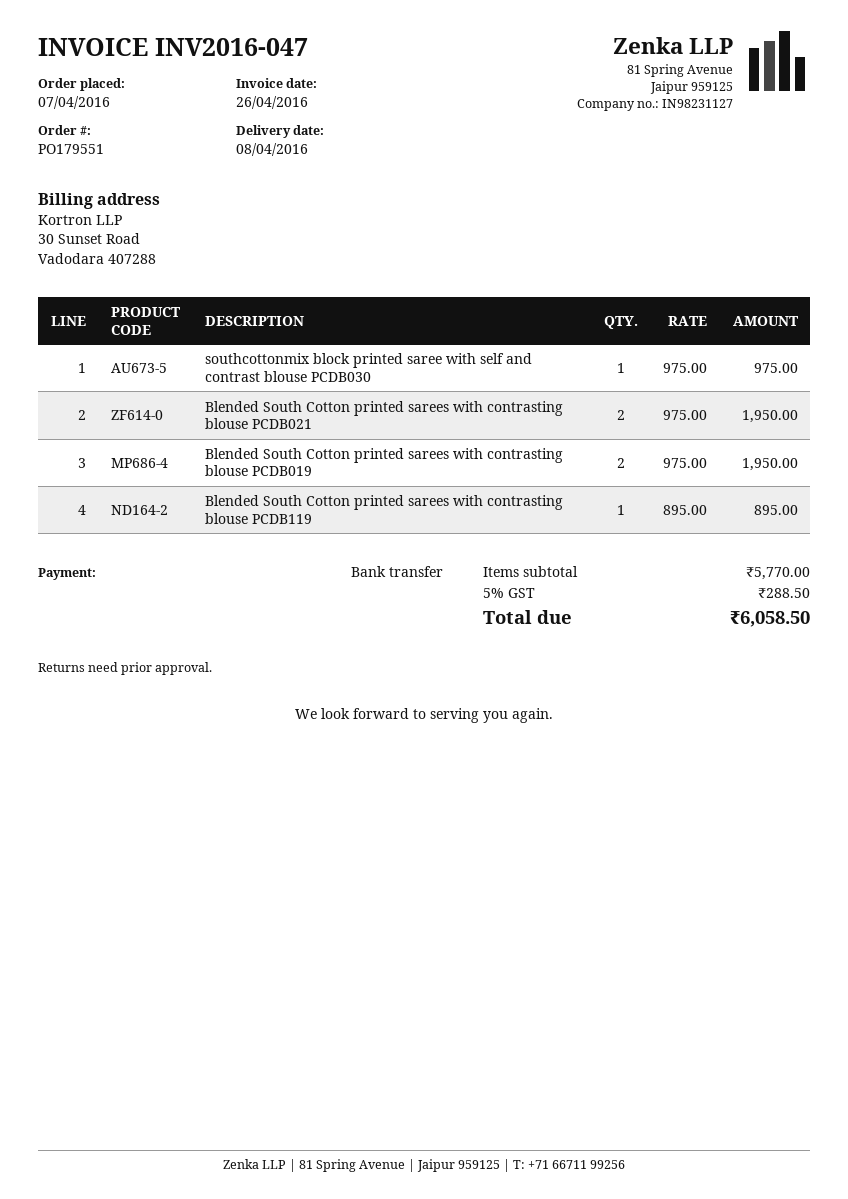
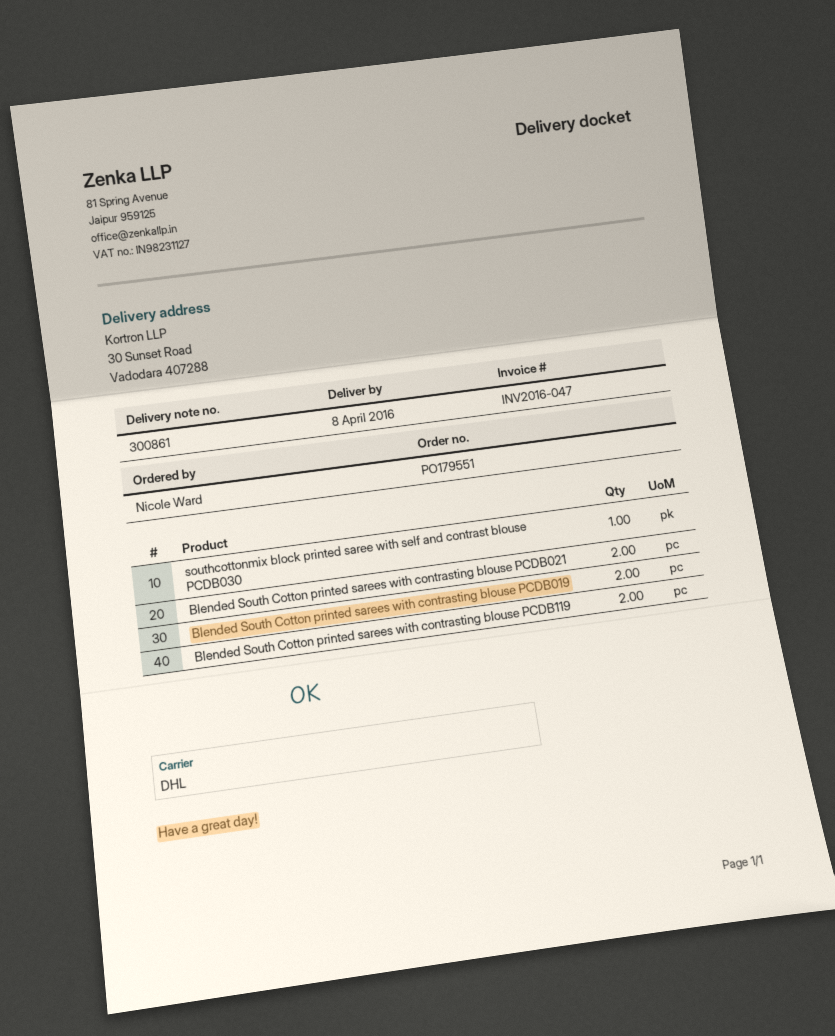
Blended South Cotton printed sarees with contrasting blouse PCDB119: 1 -> 2

